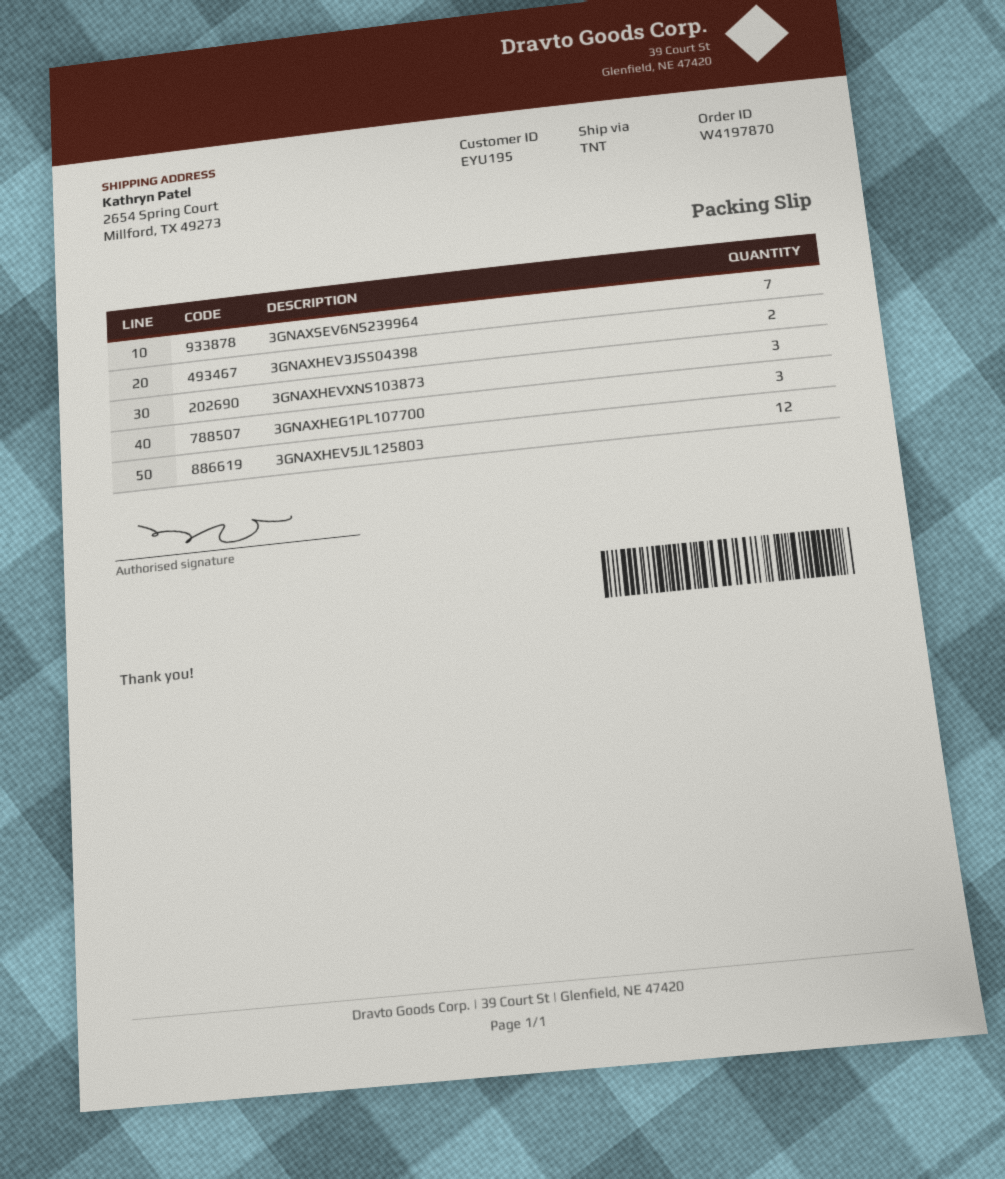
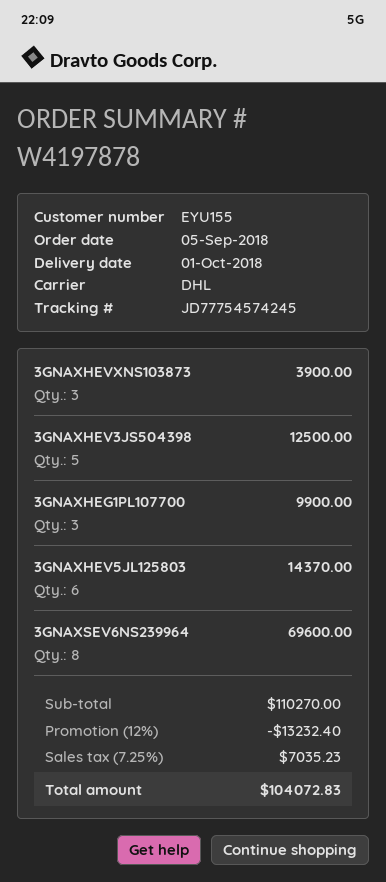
order number: W4197870 -> W4197878
customer number: EYU195 -> EYU155
shipping method: TNT -> DHL
3GNAXSEV6NS239964: 7 -> 8
3GNAXHEV3JS504398: 2 -> 5
3GNAXHEV5JL125803: 12 -> 6

